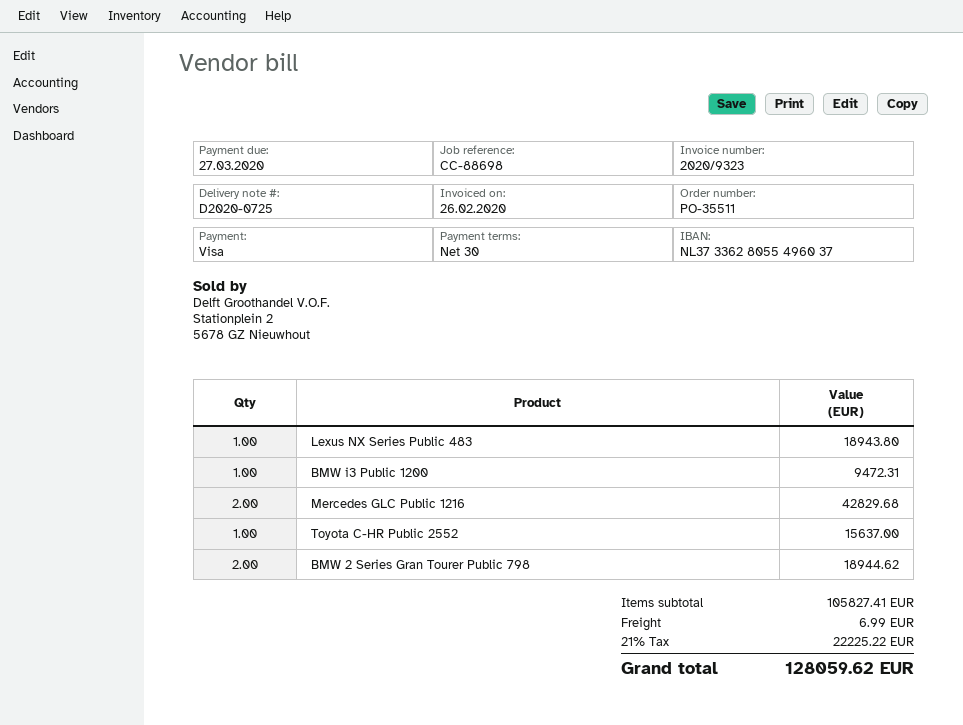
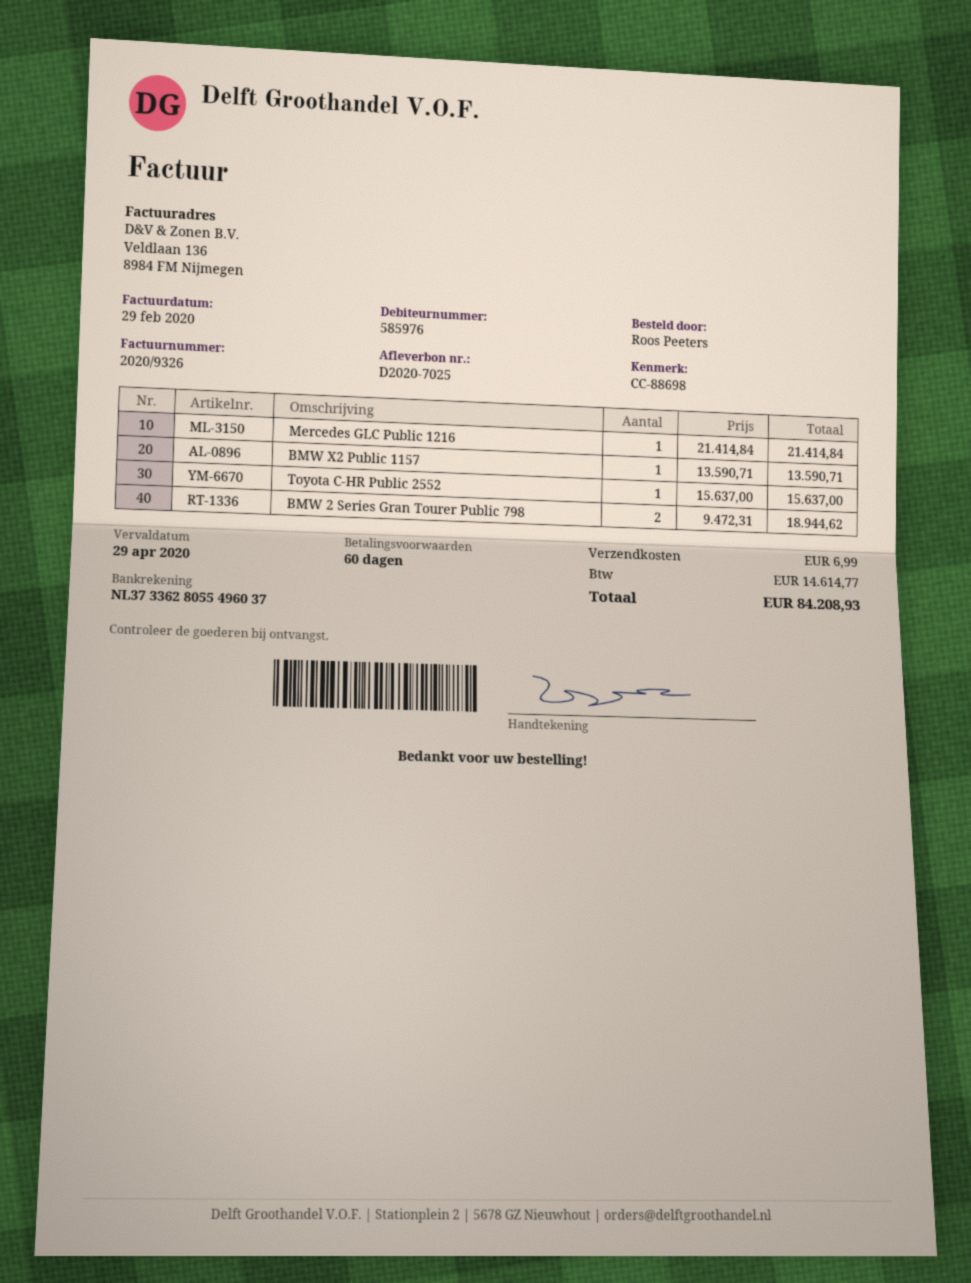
delivery note number: D2020-0725 -> D2020-7025
invoice number: 2020/9323 -> 2020/9326
invoice date: 2020-02-26 -> 2020-02-29
payment terms: 30 days -> 60 days
due date: 2020-03-27 -> 2020-04-29
Lexus NX Series Public 483: 1 for 18943.80 -> none
BMW i3 Public 1200: 1 for 9472.31 -> none
Mercedes GLC Public 1216: 2 for 42829.68 -> 1 for 21414.84
BMW X2 Public 1157: none -> 1 for 13590.71
tax: 22225.22 -> 14614.77
total: 128059.62 -> 84208.93

